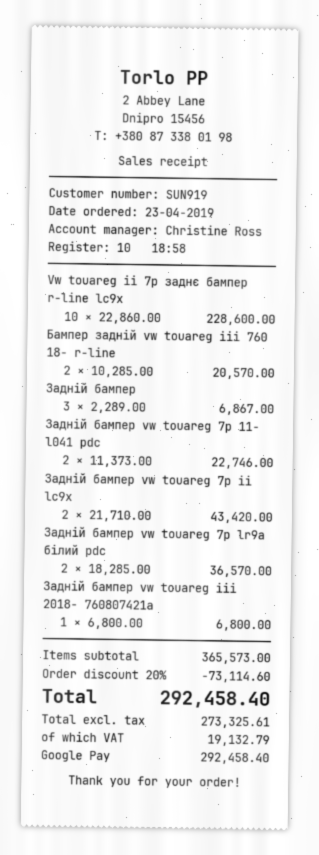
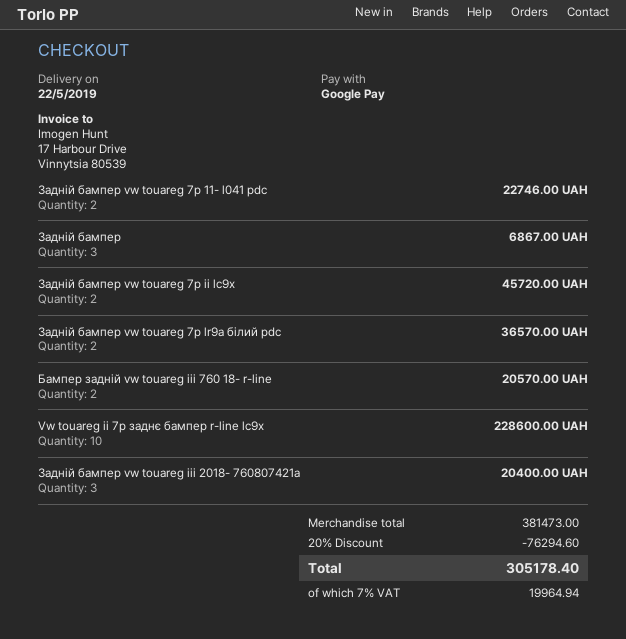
Задній бампер vw touareg 7p ii lc9x: 2 for 43420.00 -> 2 for 45720.00
Задній бампер vw touareg iii 2018- 760807421a: 1 for 6800.00 -> 3 for 20400.00
subtotal: 365573.00 -> 381473.00
discount: 20% = 73114.60 -> 20% = 76294.60
tax: 19132.79 -> 19964.94
total: 292458.40 -> 305178.40

